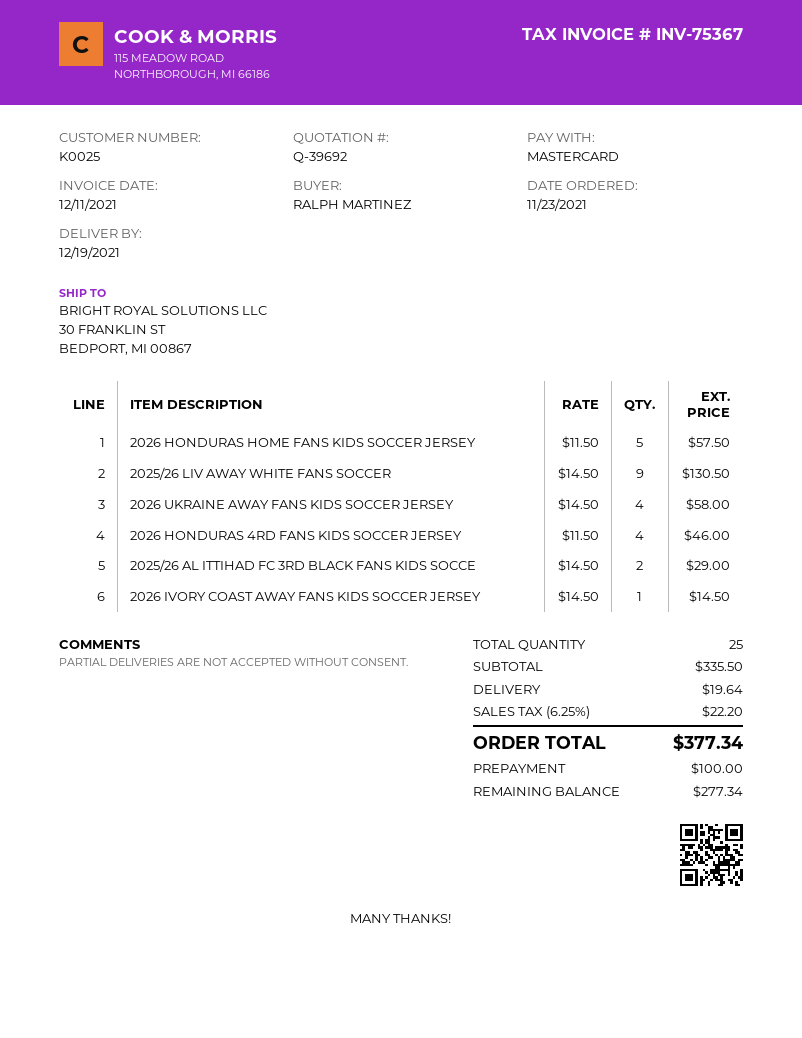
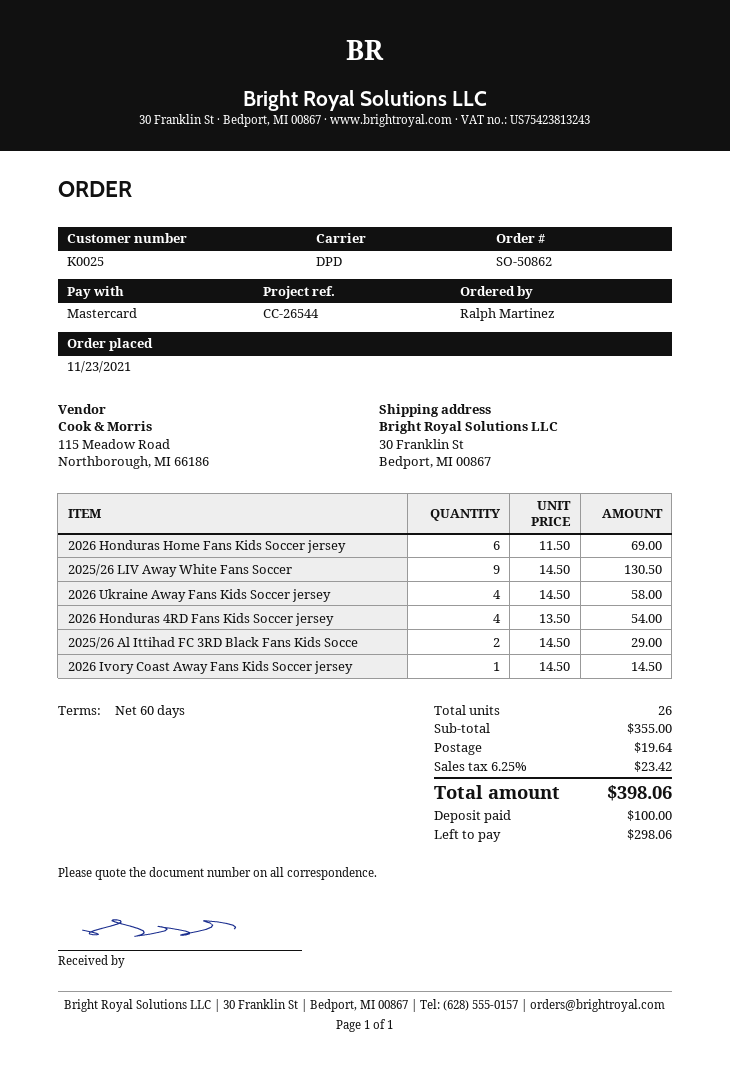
2026 HONDURAS HOME FANS KIDS SOCCER JERSEY: 5 x 11.50 = 57.50 -> 6 x 11.50 = 69.00
2026 HONDURAS 4RD FANS KIDS SOCCER JERSEY: 4 x 11.50 = 46.00 -> 4 x 13.50 = 54.00
total quantity: 25 -> 26
subtotal: 335.50 -> 355.00
tax: 6.25% = 22.20 -> 6.25% = 23.42
total: 377.34 -> 398.06
balance: 277.34 -> 298.06

